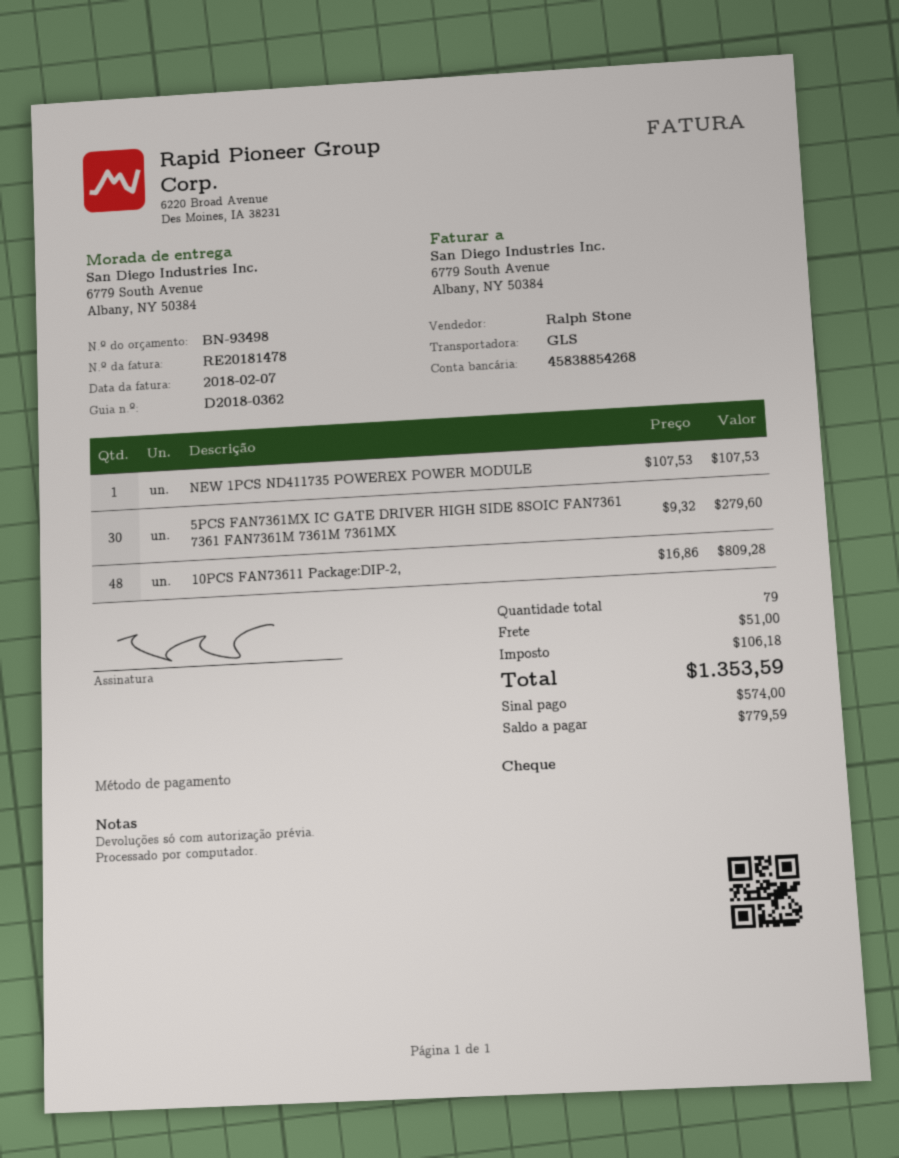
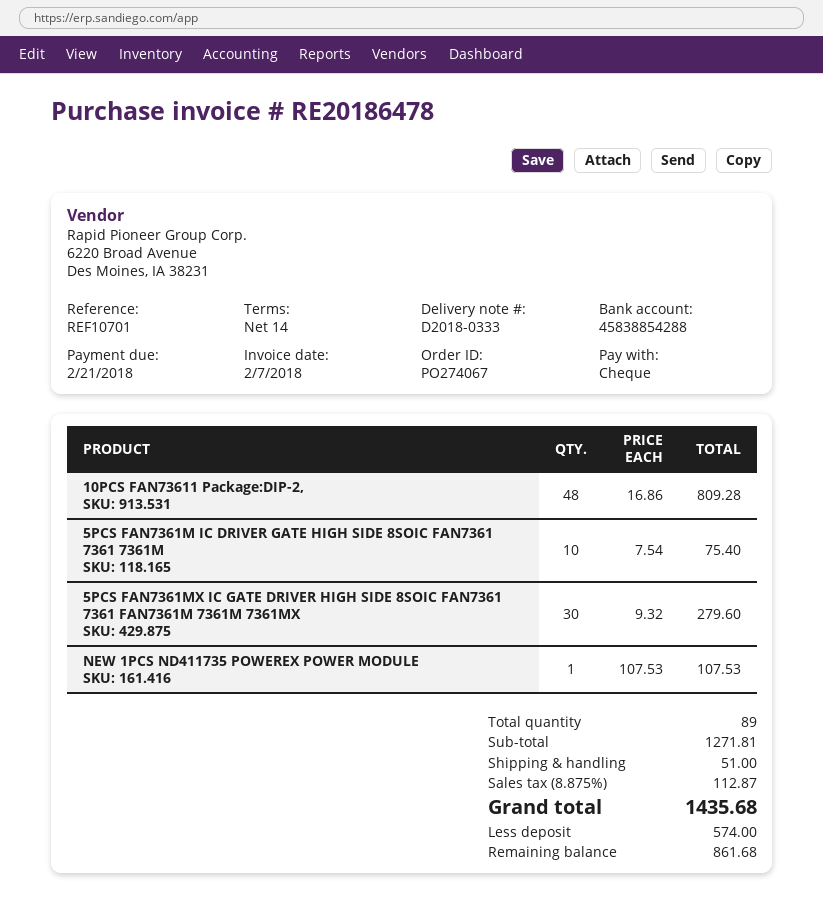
delivery note number: D2018-0362 -> D2018-0333
invoice number: RE20181478 -> RE20186478
bank account: 45838854268 -> 45838854288
5PCS FAN7361M IC DRIVER GATE HIGH SIDE 8SOIC FAN7361 7361 7361M: none -> 10 x 7.54 = 75.40
total quantity: 79 -> 89
tax: 106.18 -> 112.87
total: 1353.59 -> 1435.68
balance: 779.59 -> 861.68

